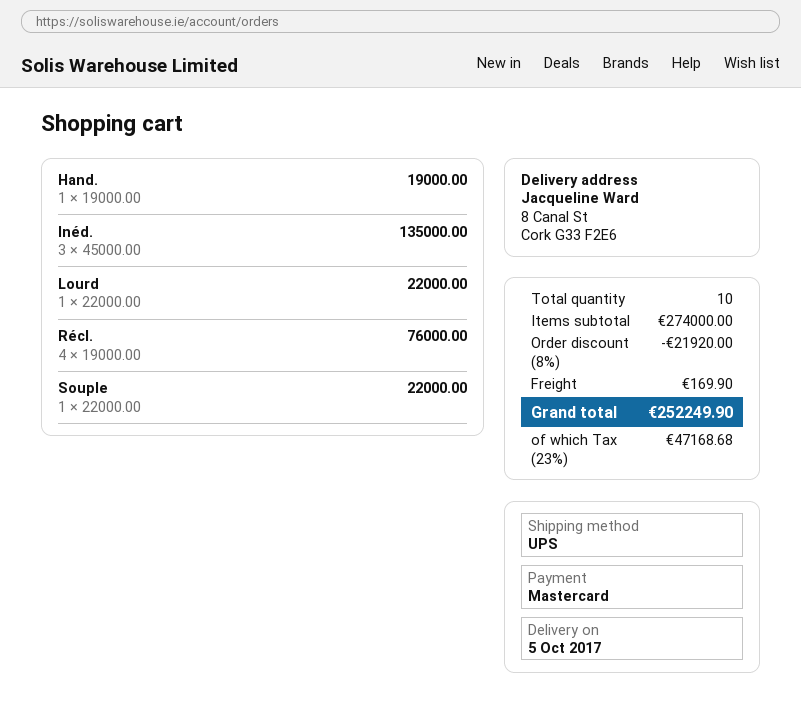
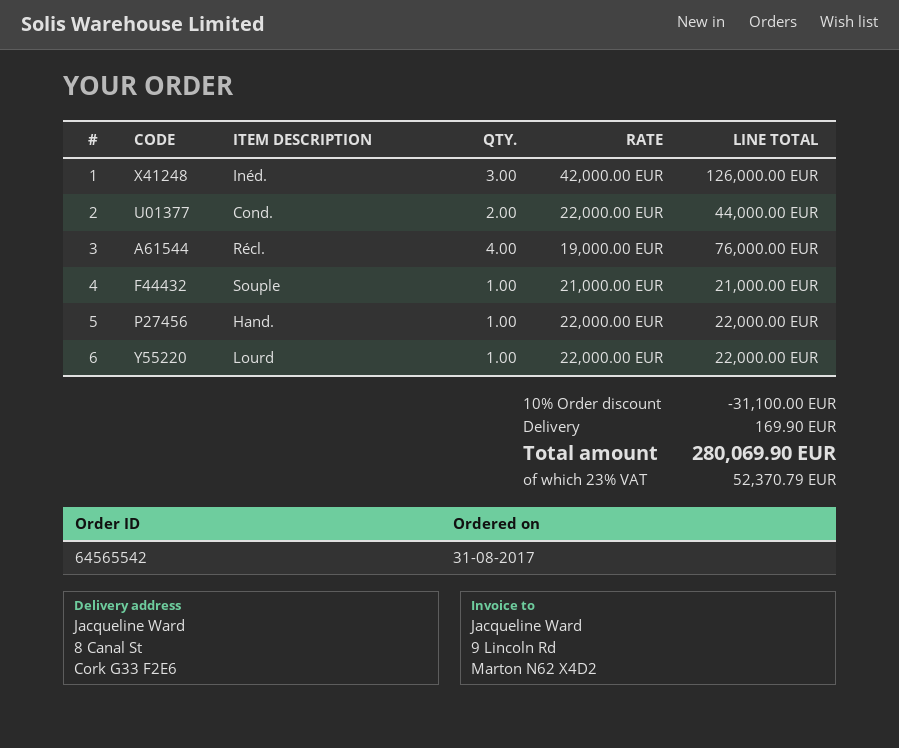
Hand.: 1 x 19000.00 = 19000.00 -> 1 x 22000.00 = 22000.00
Inéd.: 3 x 45000.00 = 135000.00 -> 3 x 42000.00 = 126000.00
Souple: 1 x 22000.00 = 22000.00 -> 1 x 21000.00 = 21000.00
Cond.: none -> 2 x 22000.00 = 44000.00
discount: 8% = 21920.00 -> 10% = 31100.00
tax: 23% = 47168.68 -> 23% = 52370.79
total: 252249.90 -> 280069.90

